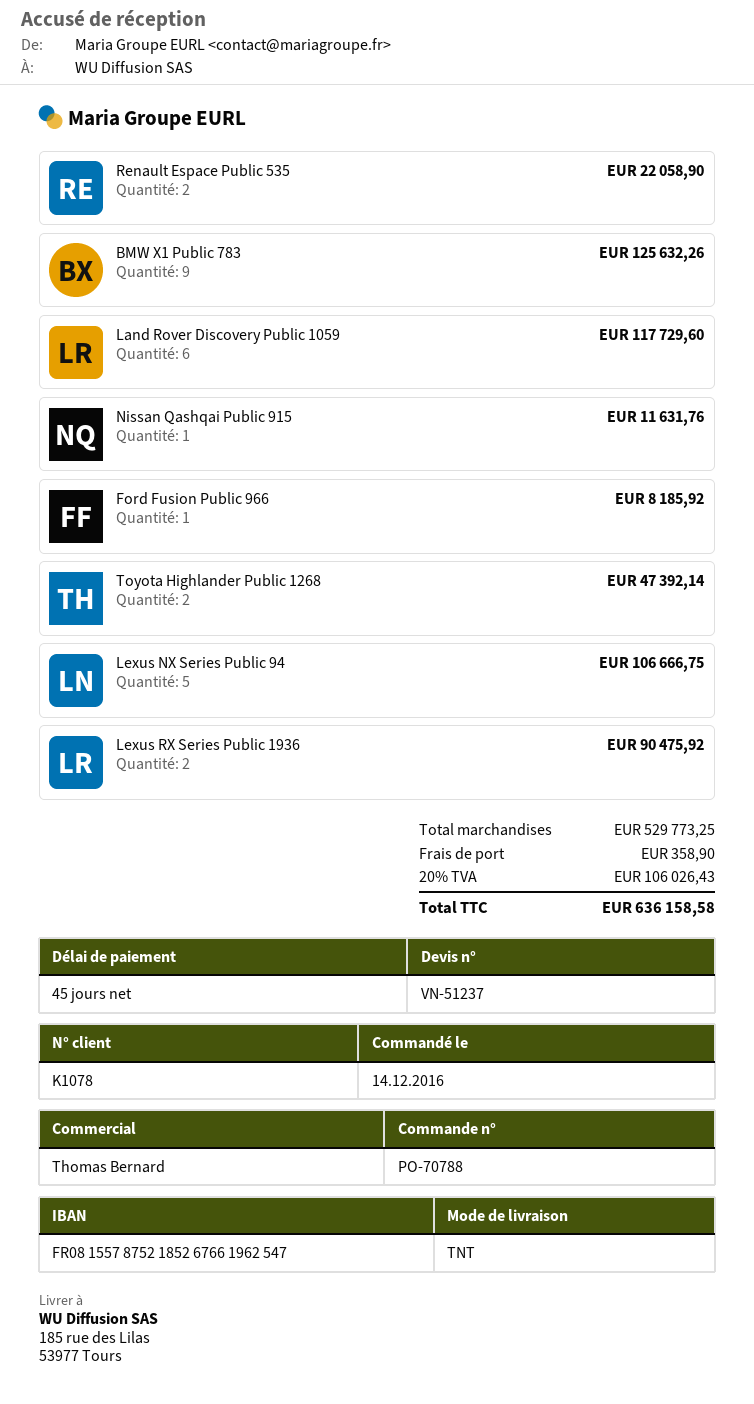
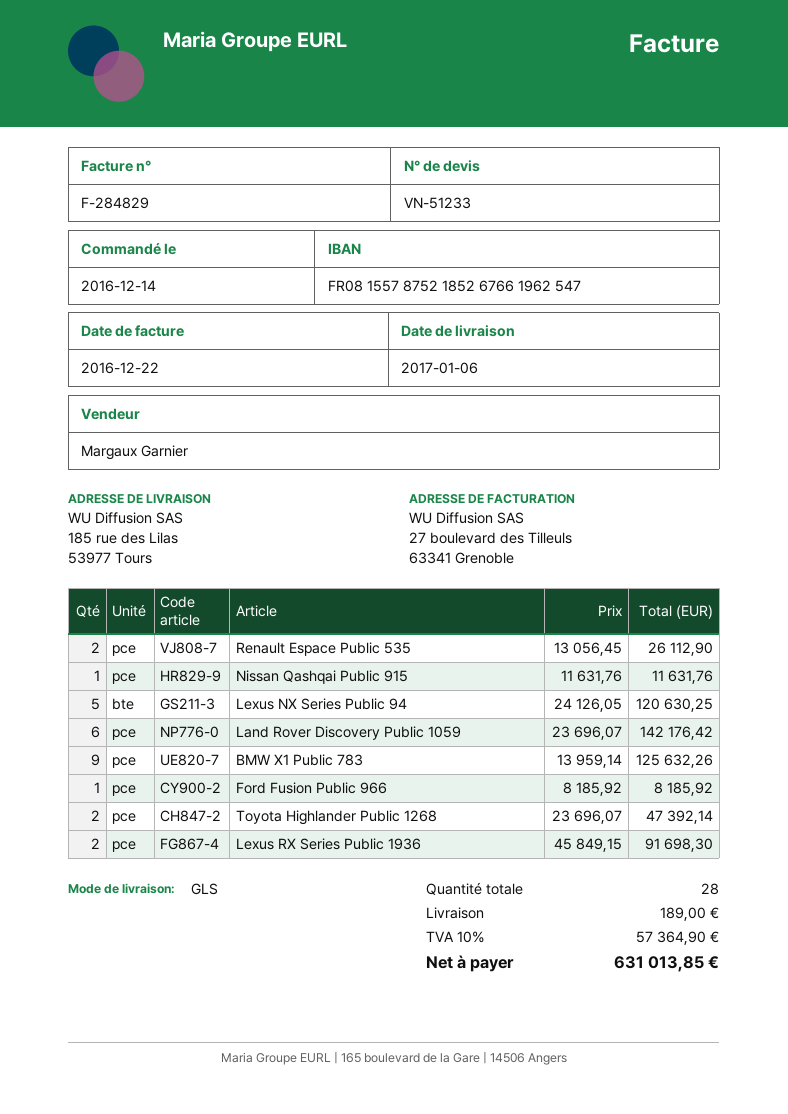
quote number: VN-51237 -> VN-51233
sales rep: Thomas Bernard -> Margaux Garnier
shipping method: TNT -> GLS
Renault Espace Public 535: 2 for 22058.90 -> 2 for 26112.90
Land Rover Discovery Public 1059: 6 for 117729.60 -> 6 for 142176.42
Lexus NX Series Public 94: 5 for 106666.75 -> 5 for 120630.25
Lexus RX Series Public 1936: 2 for 90475.92 -> 2 for 91698.30
shipping: 358.90 -> 189.00
tax: 20% = 106026.43 -> 10% = 57364.90
total: 636158.58 -> 631013.85

